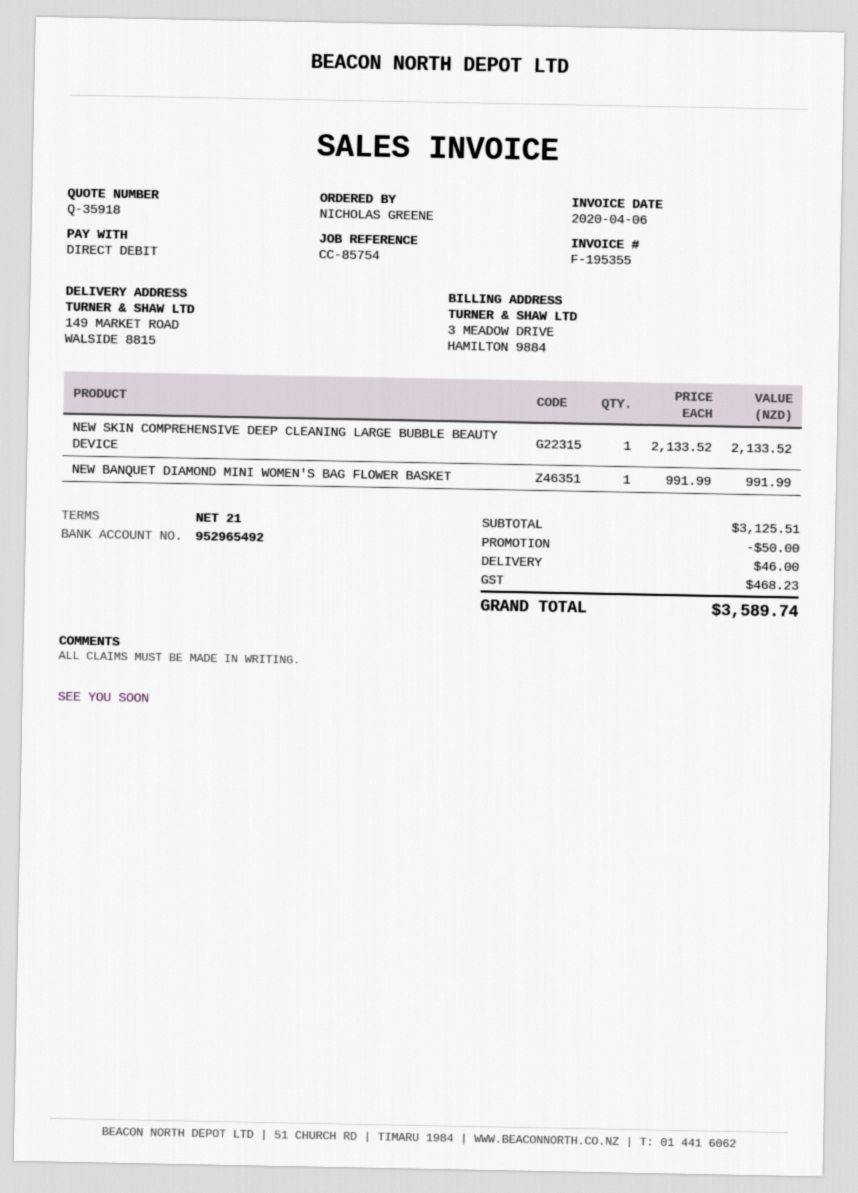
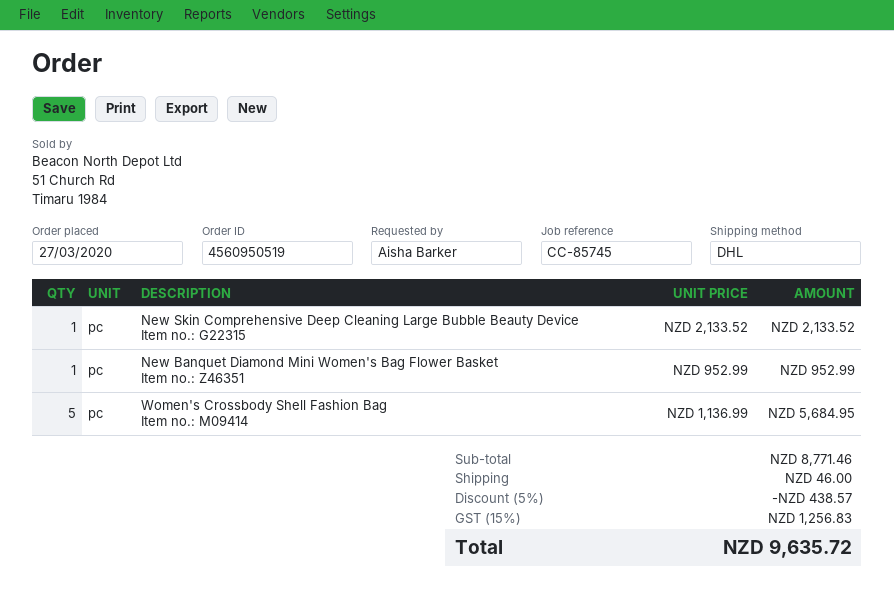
reference: CC-85754 -> CC-85745
ordered by: NICHOLAS GREENE -> Aisha Barker
NEW BANQUET DIAMOND MINI WOMEN'S BAG FLOWER BASKET: 1 x 991.99 = 991.99 -> 1 x 952.99 = 952.99
Women's Crossbody Shell Fashion Bag: none -> 5 x 1136.99 = 5684.95
subtotal: 3125.51 -> 8771.46
discount: 50.00 -> 438.57
tax: 468.23 -> 1256.83
total: 3589.74 -> 9635.72

